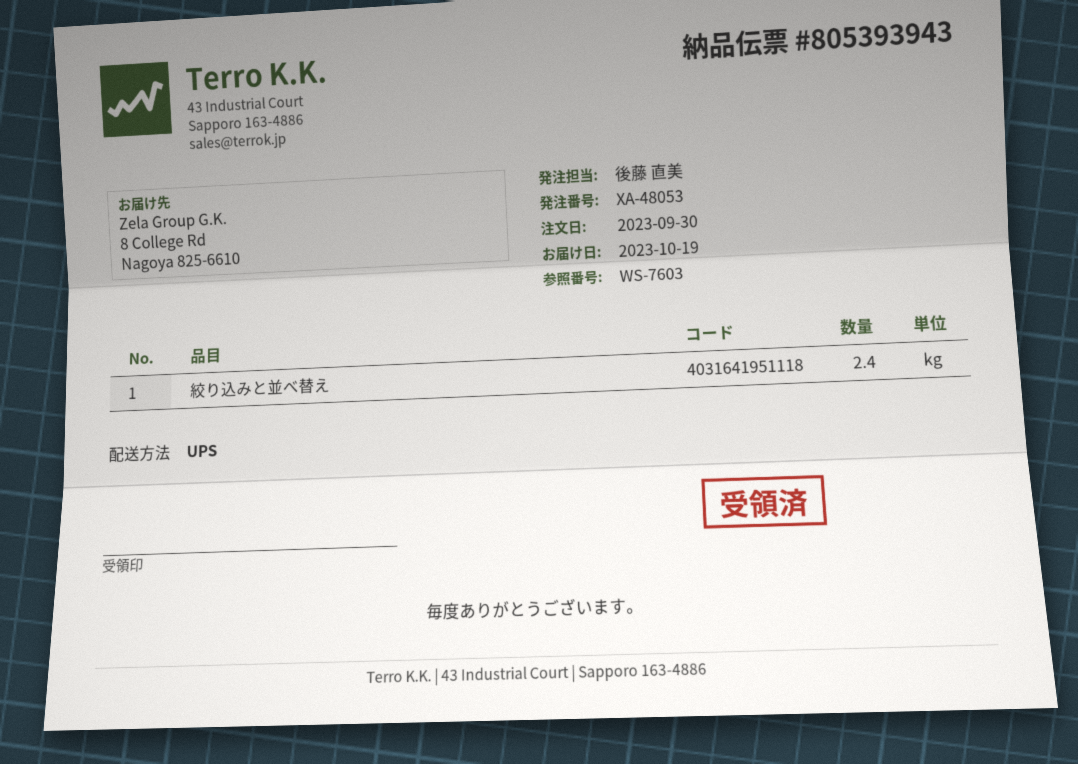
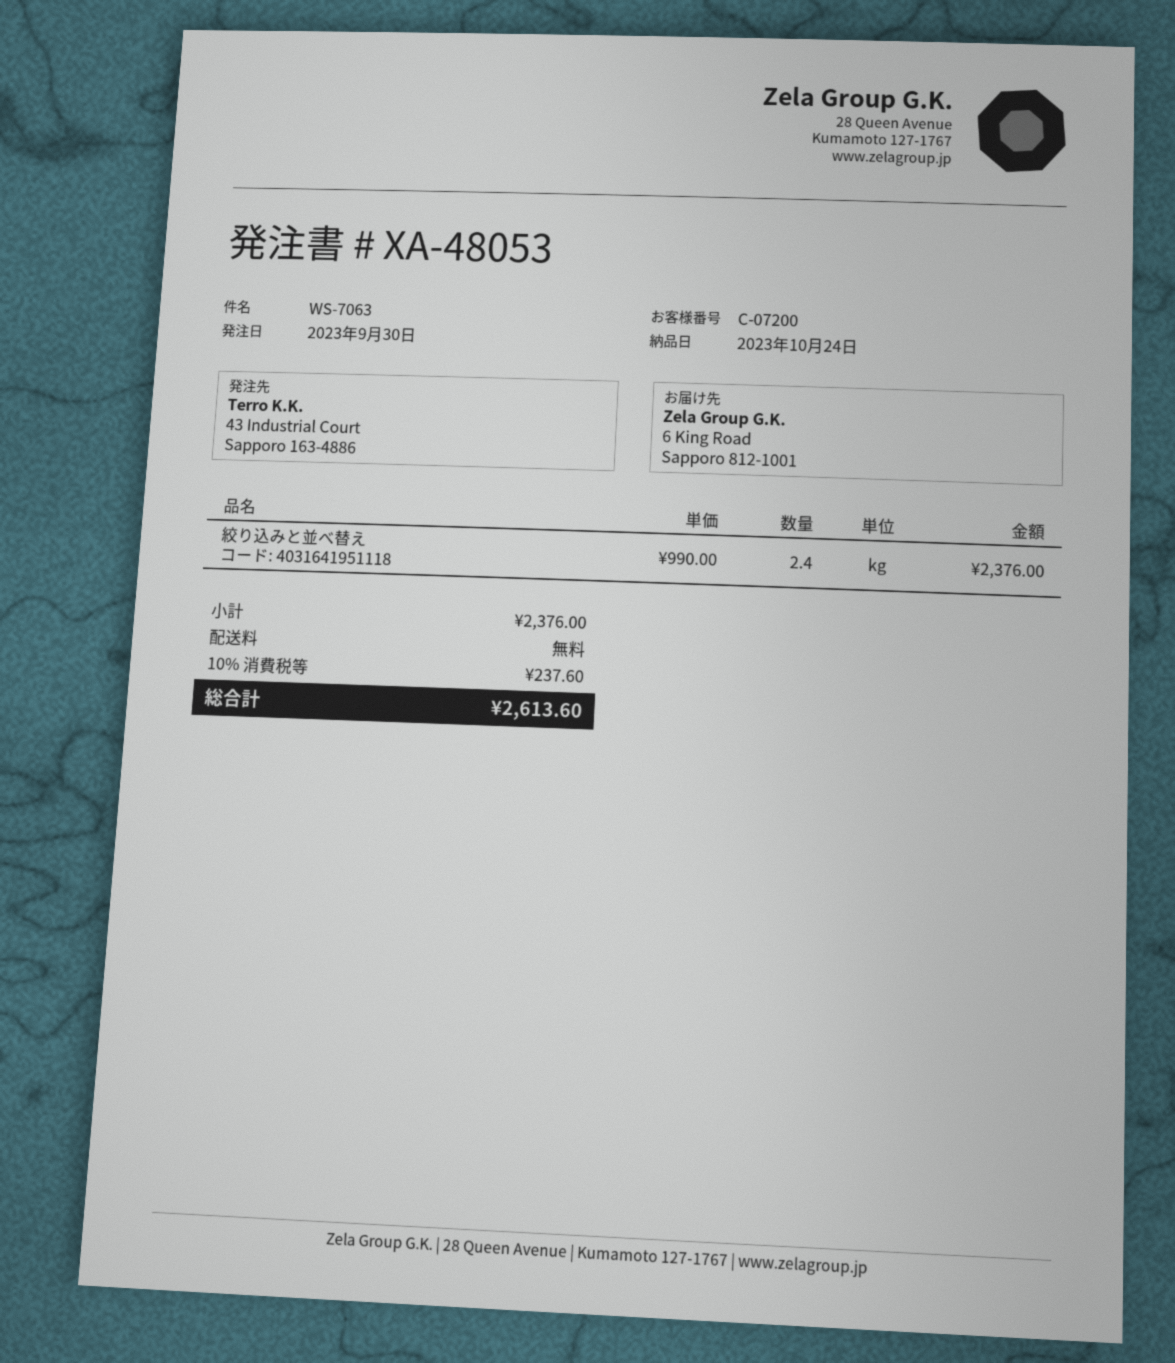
delivery date: 2023-10-19 -> 2023-10-24
reference: WS-7603 -> WS-7063
ship to: 8 College Rd, Nagoya 825-6610 -> 6 King Road, Sapporo 812-1001

